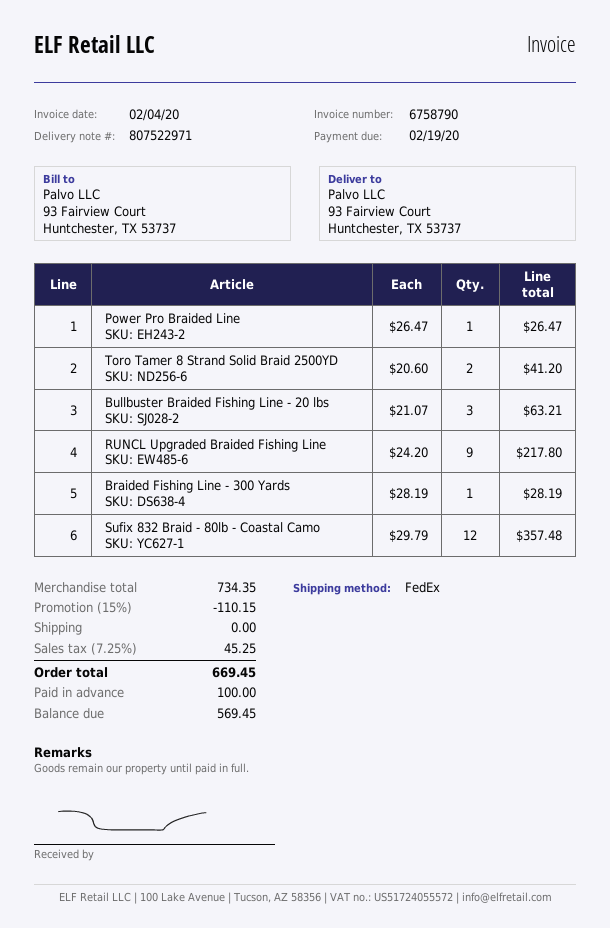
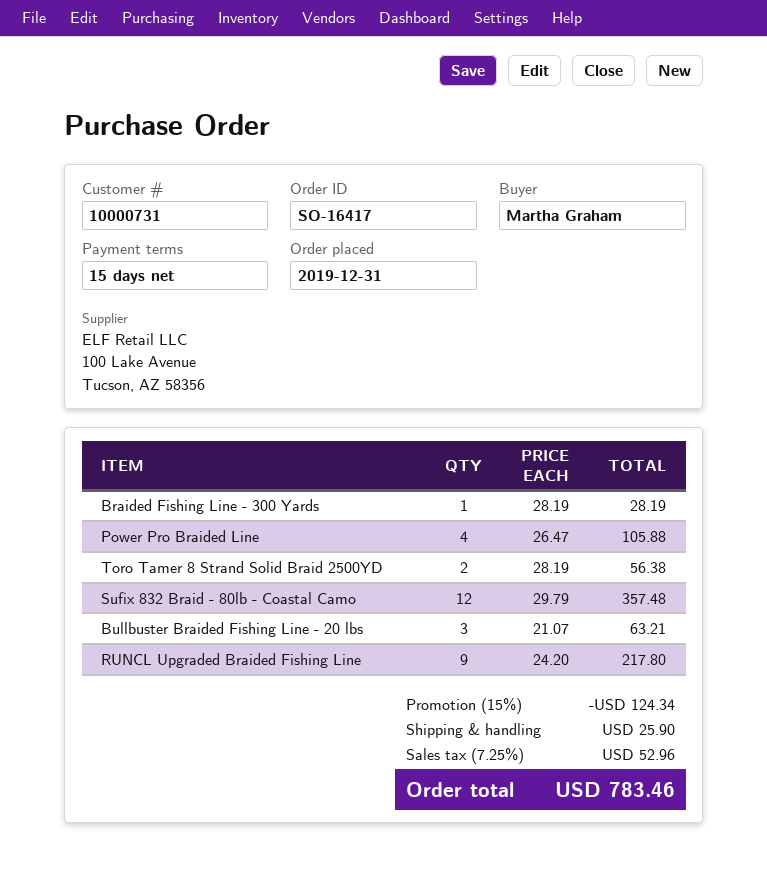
Power Pro Braided Line: 1 x 26.47 = 26.47 -> 4 x 26.47 = 105.88
Toro Tamer 8 Strand Solid Braid 2500YD: 2 x 20.60 = 41.20 -> 2 x 28.19 = 56.38
discount: 15% = 110.15 -> 15% = 124.34
shipping: 0.00 -> 25.90
tax: 7.25% = 45.25 -> 7.25% = 52.96
total: 669.45 -> 783.46

